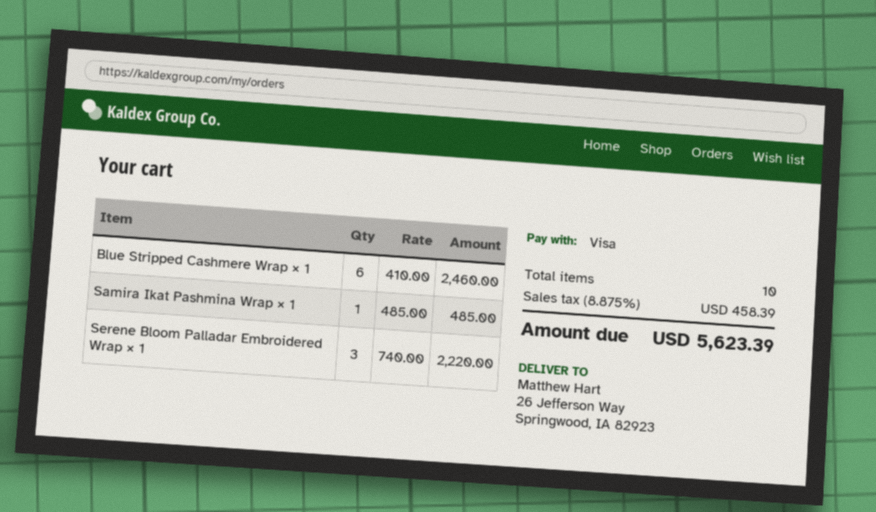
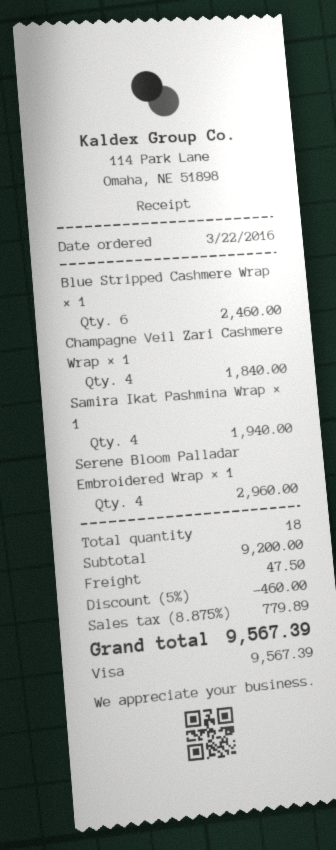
Samira Ikat Pashmina Wrap × 1: 1 for 485.00 -> 4 for 1940.00
Serene Bloom Palladar Embroidered Wrap × 1: 3 for 2220.00 -> 4 for 2960.00
Champagne Veil Zari Cashmere Wrap × 1: none -> 4 for 1840.00
total quantity: 10 -> 18
discount: none -> 5% = 460.00
shipping: none -> 47.50
tax: 8.875% = 458.39 -> 8.875% = 779.89
total: 5623.39 -> 9567.39

